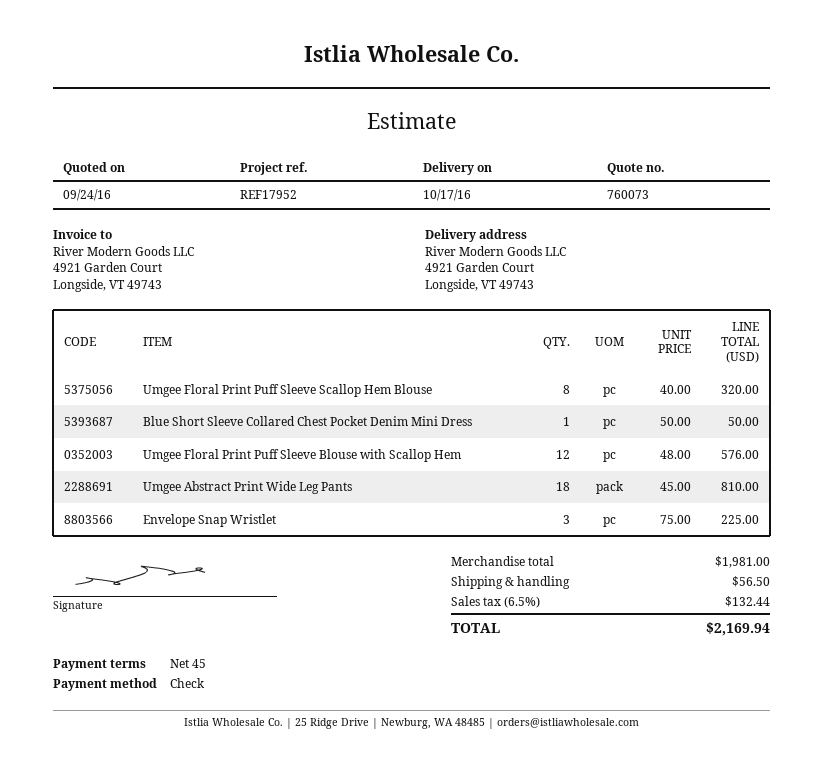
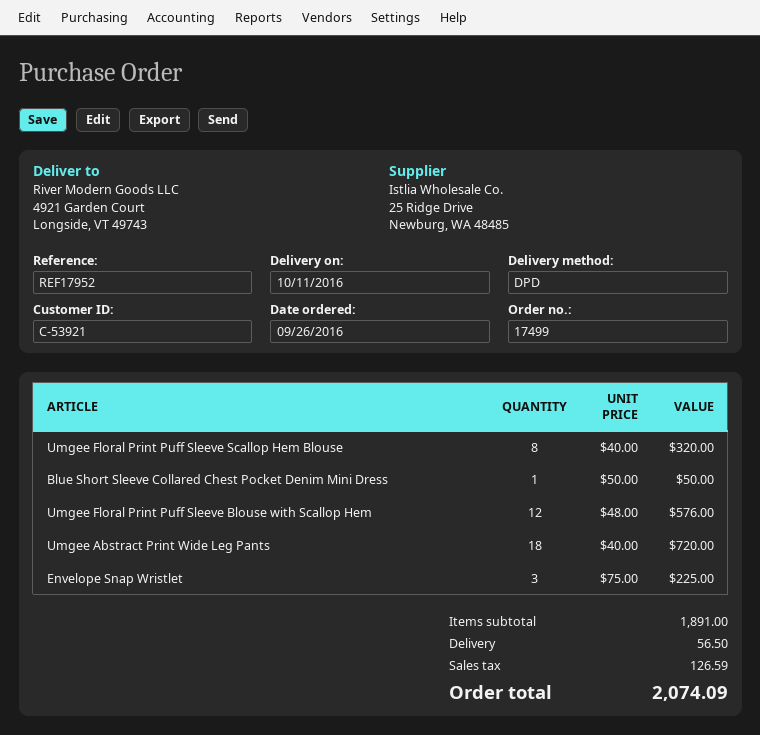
delivery date: 2016-10-17 -> 2016-10-11
Umgee Abstract Print Wide Leg Pants: 18 x 45.00 = 810.00 -> 18 x 40.00 = 720.00
subtotal: 1981.00 -> 1891.00
tax: 132.44 -> 126.59
total: 2169.94 -> 2074.09

